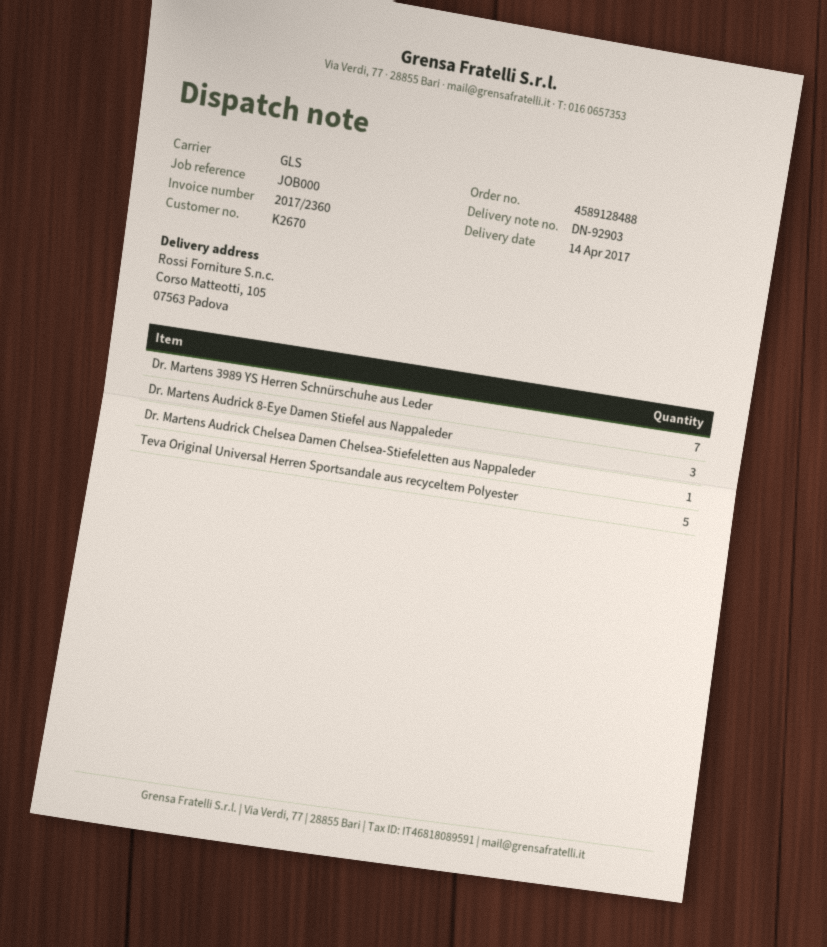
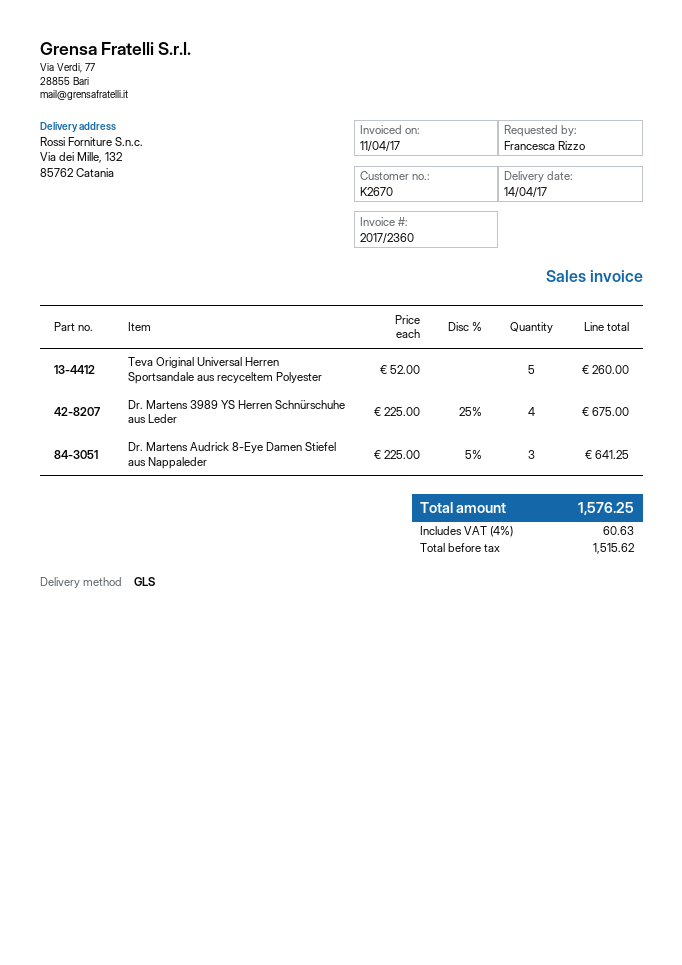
ship to: Corso Matteotti, 105, 07563 Padova -> Via dei Mille, 132, 85762 Catania
Dr. Martens 3989 YS Herren Schnürschuhe aus Leder: 7 -> 4
Dr. Martens Audrick Chelsea Damen Chelsea-Stiefeletten aus Nappaleder: 1 -> none

